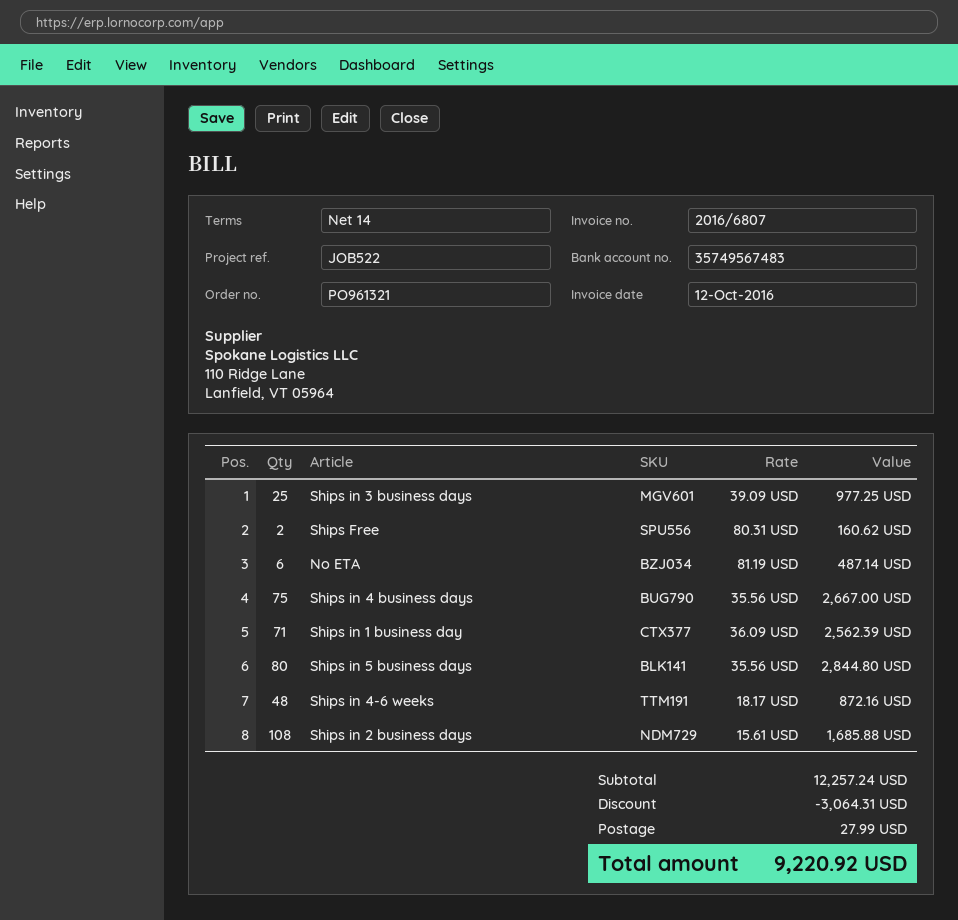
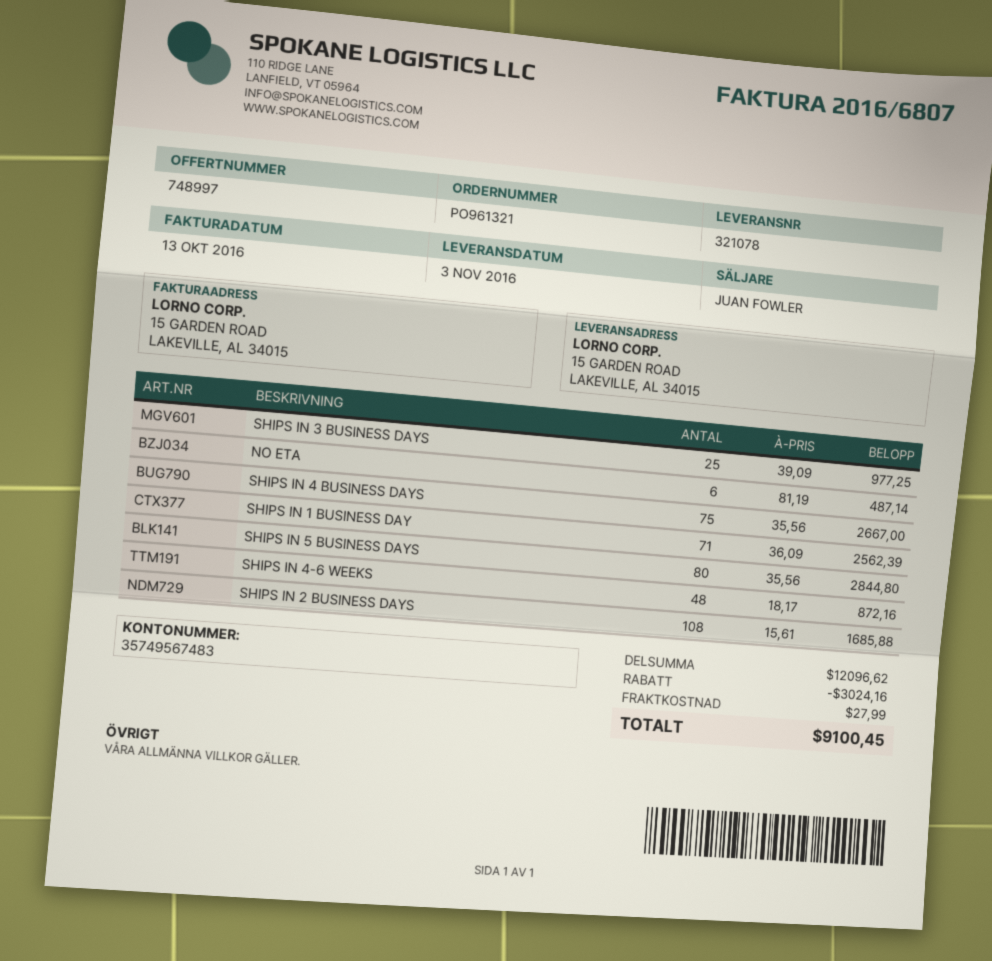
invoice date: 2016-10-12 -> 2016-10-13
Ships Free: 2 x 80.31 = 160.62 -> none
subtotal: 12257.24 -> 12096.62
discount: 3064.31 -> 3024.16
total: 9220.92 -> 9100.45

